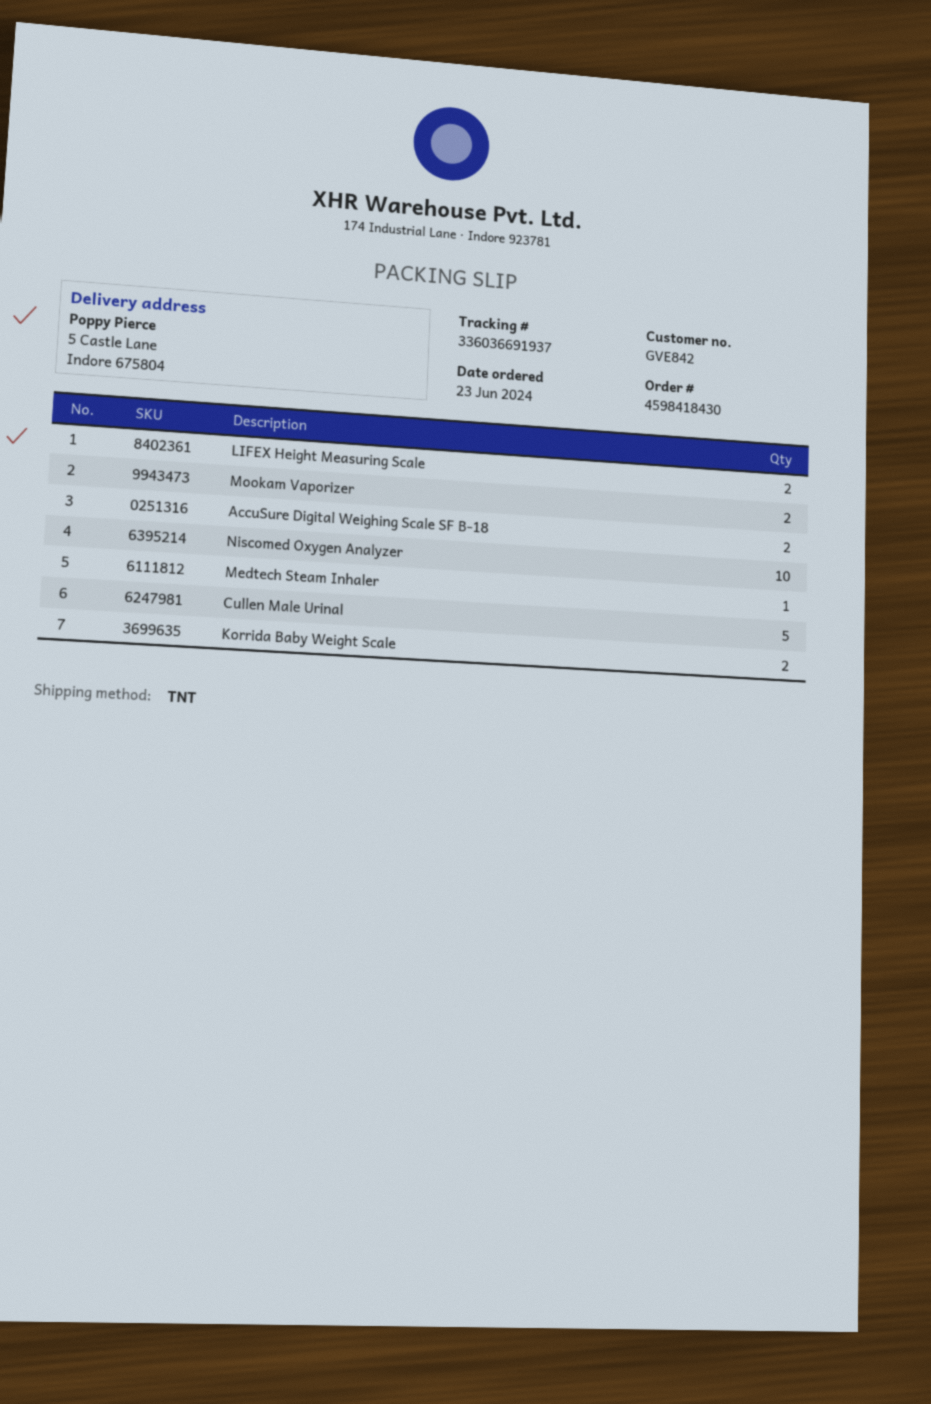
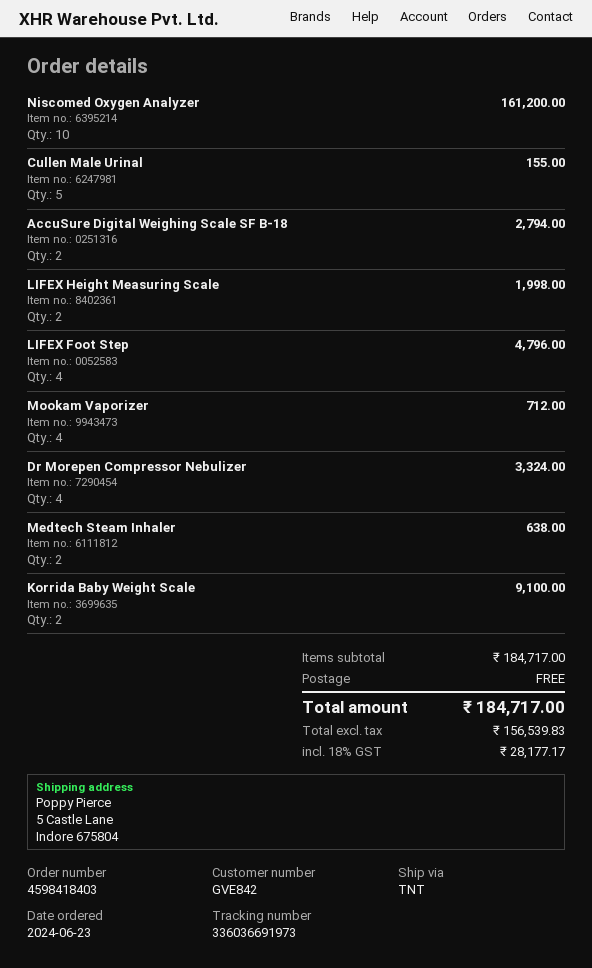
order number: 4598418430 -> 4598418403
tracking number: 336036691937 -> 336036691973
Mookam Vaporizer: 2 -> 4
Medtech Steam Inhaler: 1 -> 2
LIFEX Foot Step: none -> 4
Dr Morepen Compressor Nebulizer: none -> 4

